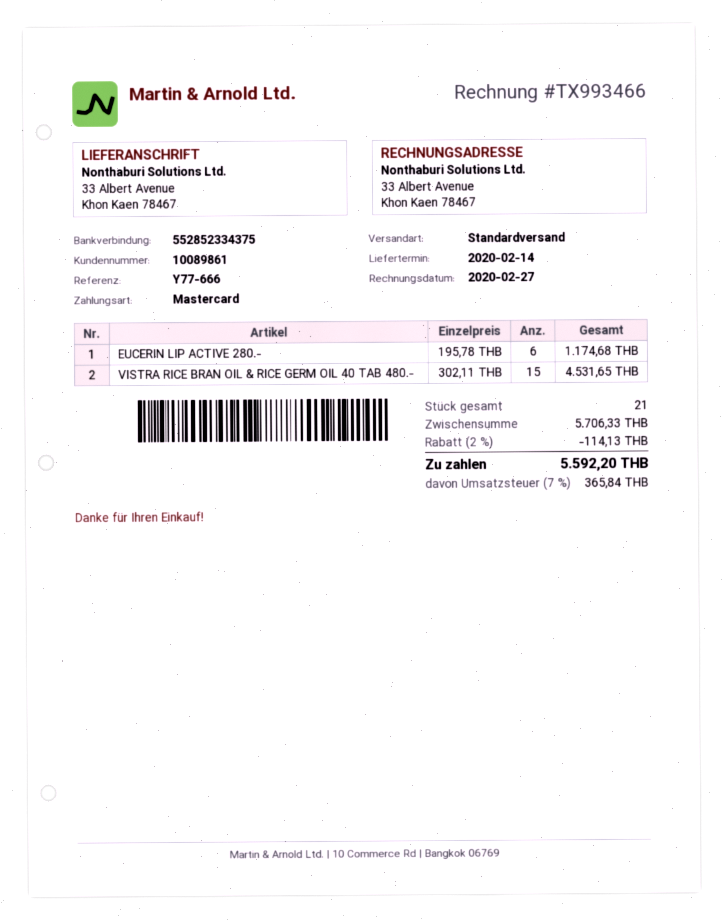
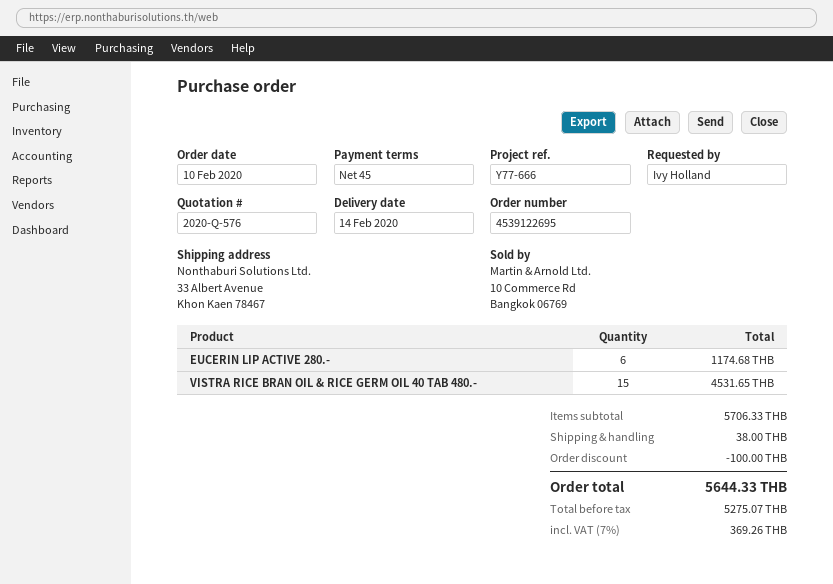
discount: 114.13 -> 100.00
shipping: none -> 38.00
tax: 7% = 365.84 -> 7% = 369.26
total: 5592.20 -> 5644.33

